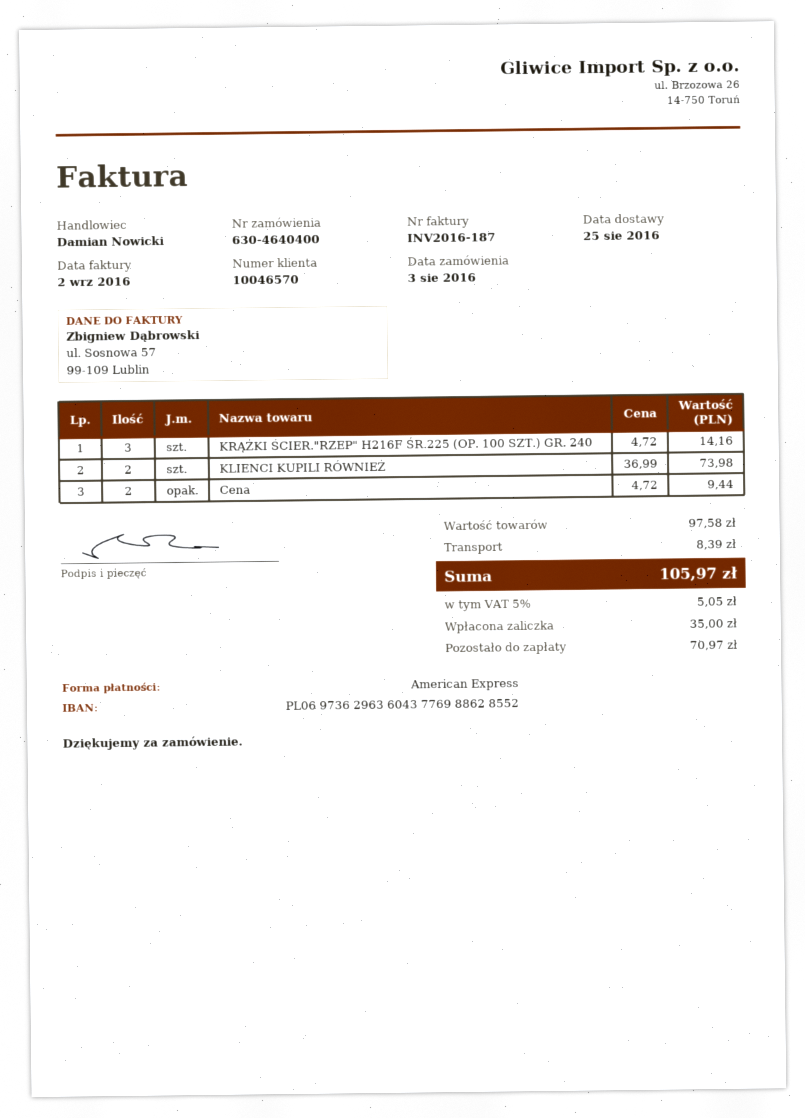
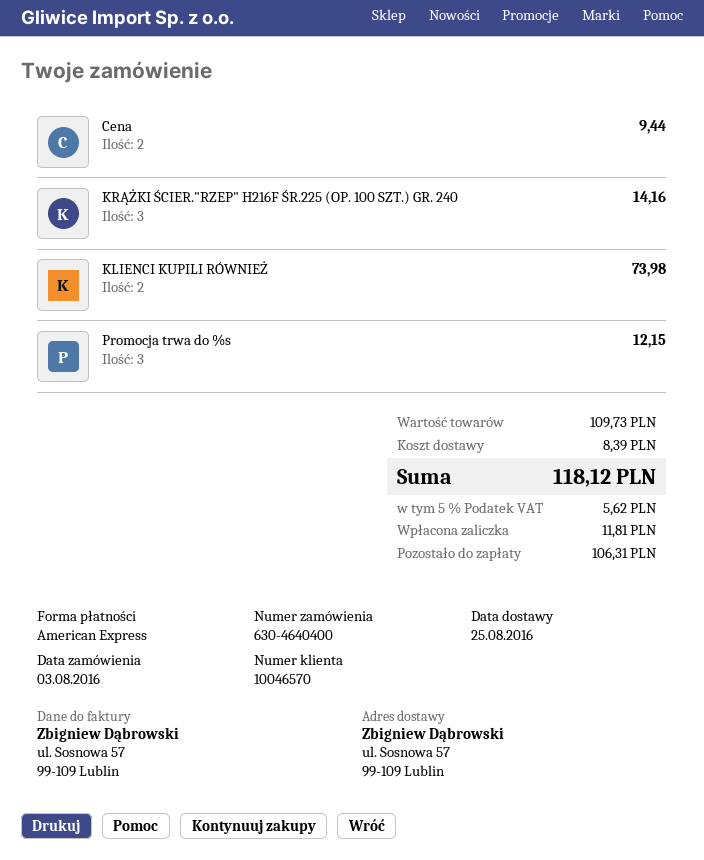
Promocja trwa do %s: none -> 3 for 12.15
subtotal: 97.58 -> 109.73
tax: 5% = 5.05 -> 5% = 5.62
total: 105.97 -> 118.12
deposit: 35.00 -> 11.81
balance: 70.97 -> 106.31

